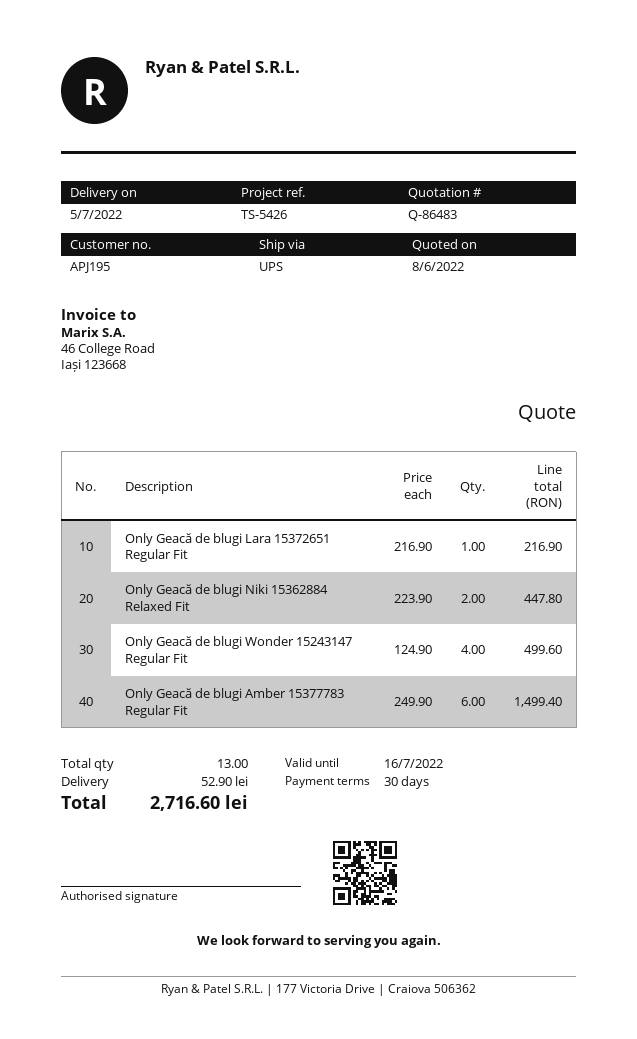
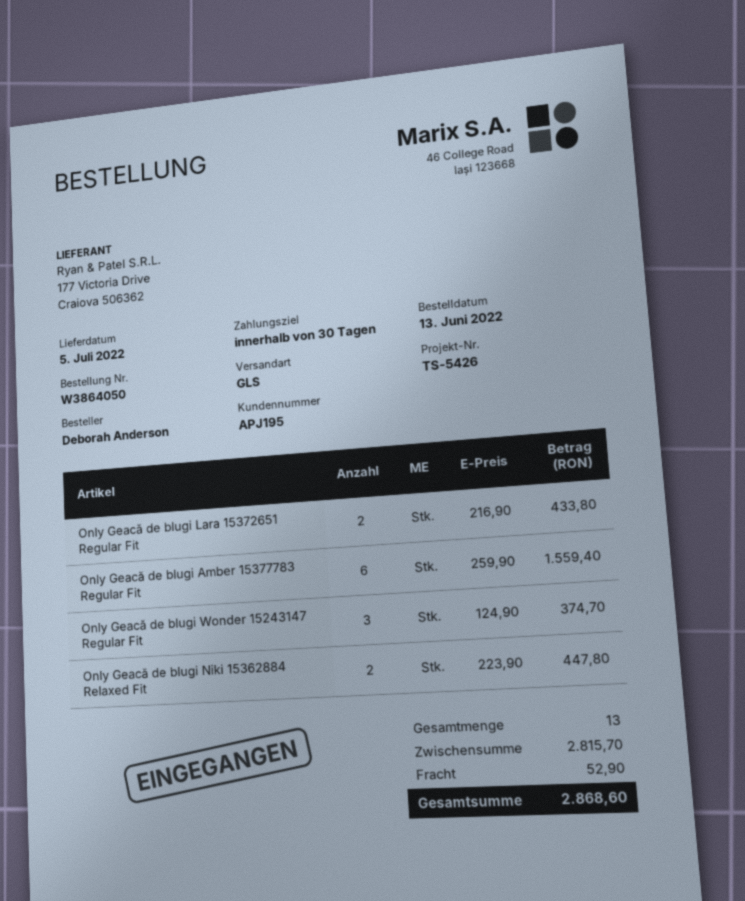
shipping method: UPS -> GLS
Only Geacă de blugi Lara 15372651 Regular Fit: 1 x 216.90 = 216.90 -> 2 x 216.90 = 433.80
Only Geacă de blugi Wonder 15243147 Regular Fit: 4 x 124.90 = 499.60 -> 3 x 124.90 = 374.70
Only Geacă de blugi Amber 15377783 Regular Fit: 6 x 249.90 = 1499.40 -> 6 x 259.90 = 1559.40
total: 2716.60 -> 2868.60

